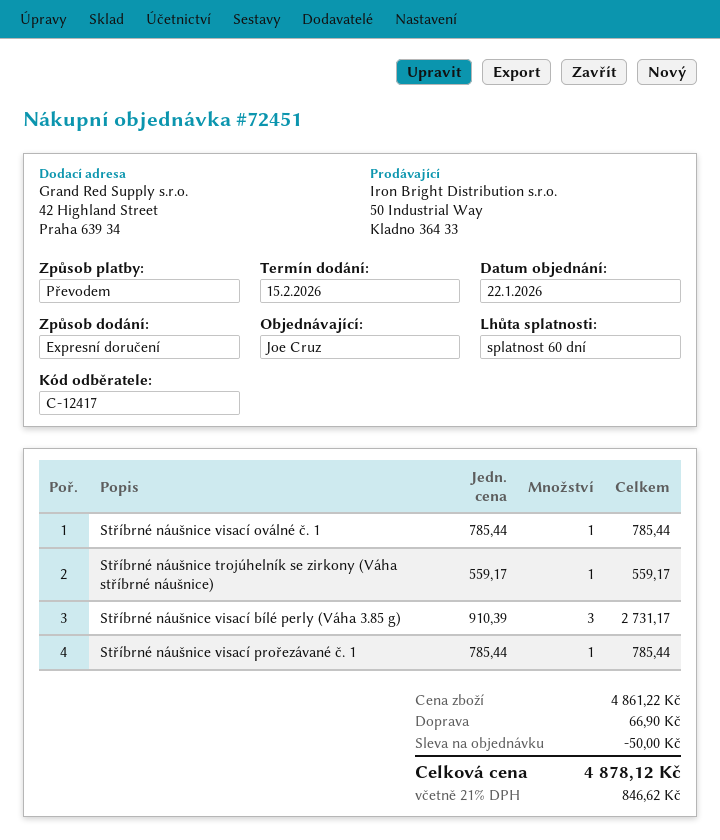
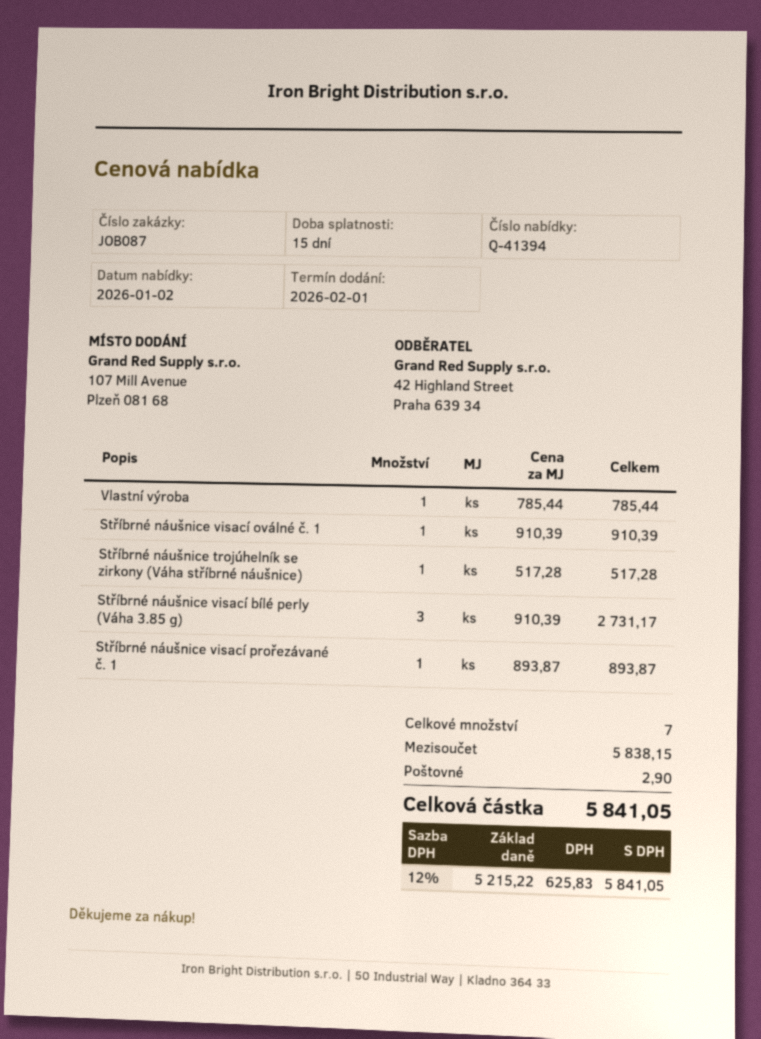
delivery date: 2026-02-15 -> 2026-02-01
payment terms: 60 days -> 15 days
ship to: 42 Highland Street, Praha 639 34 -> 107 Mill Avenue, Plzeň 081 68
Stříbrné náušnice visací oválné č. 1: 1 x 785.44 = 785.44 -> 1 x 910.39 = 910.39
Stříbrné náušnice trojúhelník se zirkony (Váha stříbrné náušnice): 1 x 559.17 = 559.17 -> 1 x 517.28 = 517.28
Stříbrné náušnice visací prořezávané č. 1: 1 x 785.44 = 785.44 -> 1 x 893.87 = 893.87
Vlastní výroba: none -> 1 x 785.44 = 785.44
subtotal: 4861.22 -> 5838.15
discount: 50.00 -> none
shipping: 66.90 -> 2.90
tax: 21% = 846.62 -> 12% = 625.83
total: 4878.12 -> 5841.05

